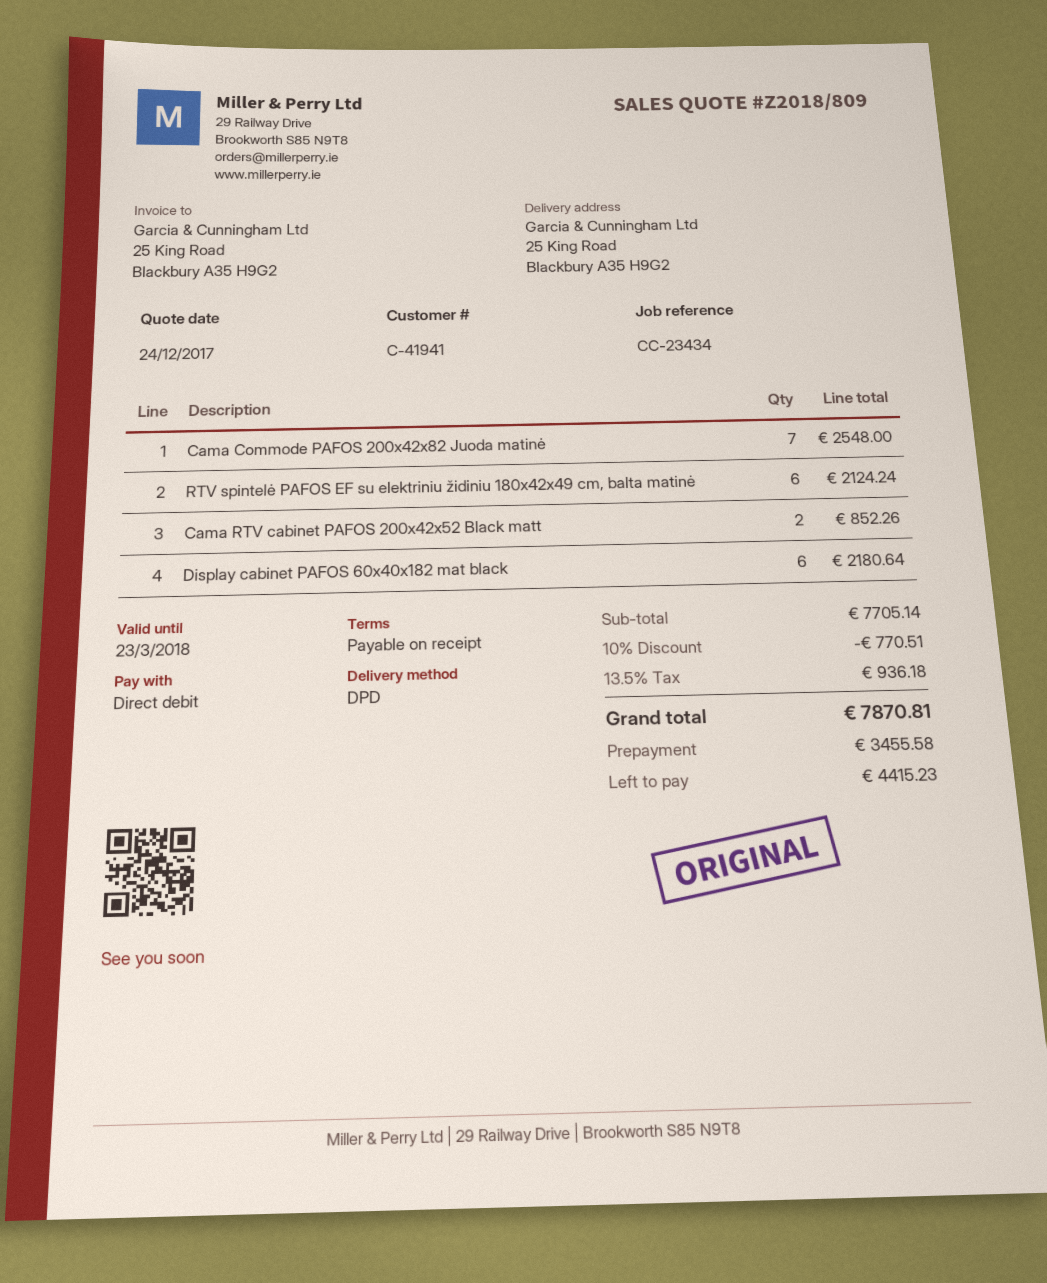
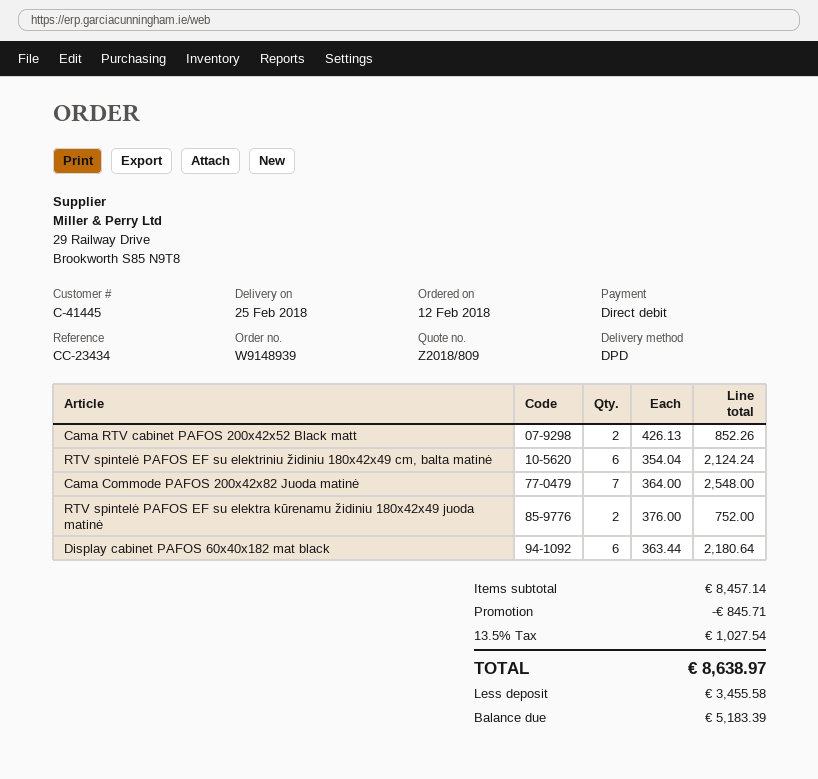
customer number: C-41941 -> C-41445
RTV spintelė PAFOS EF su elektra kūrenamu židiniu 180x42x49 juoda matinė: none -> 2 for 752.00
subtotal: 7705.14 -> 8457.14
discount: 770.51 -> 845.71
tax: 13.5% = 936.18 -> 13.5% = 1027.54
total: 7870.81 -> 8638.97
balance: 4415.23 -> 5183.39

